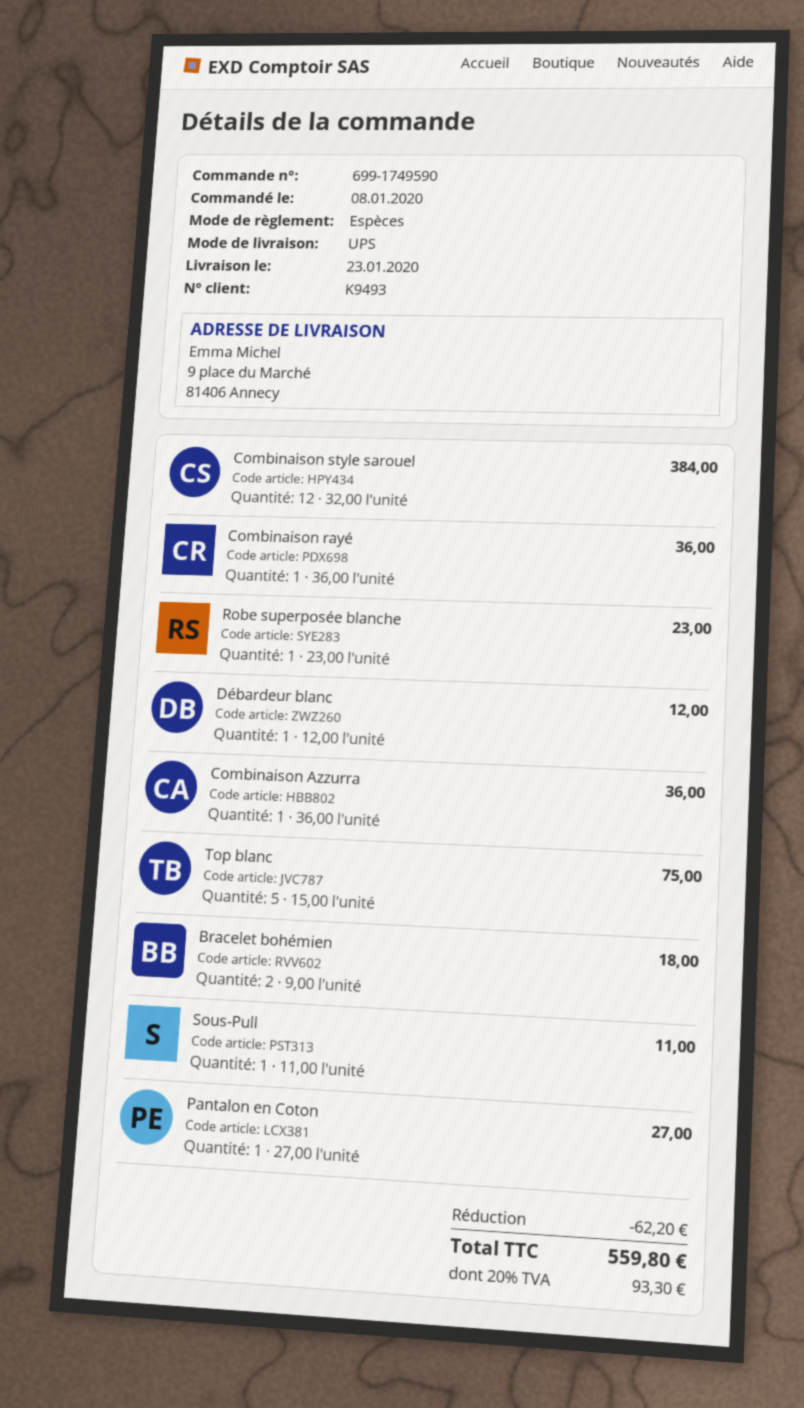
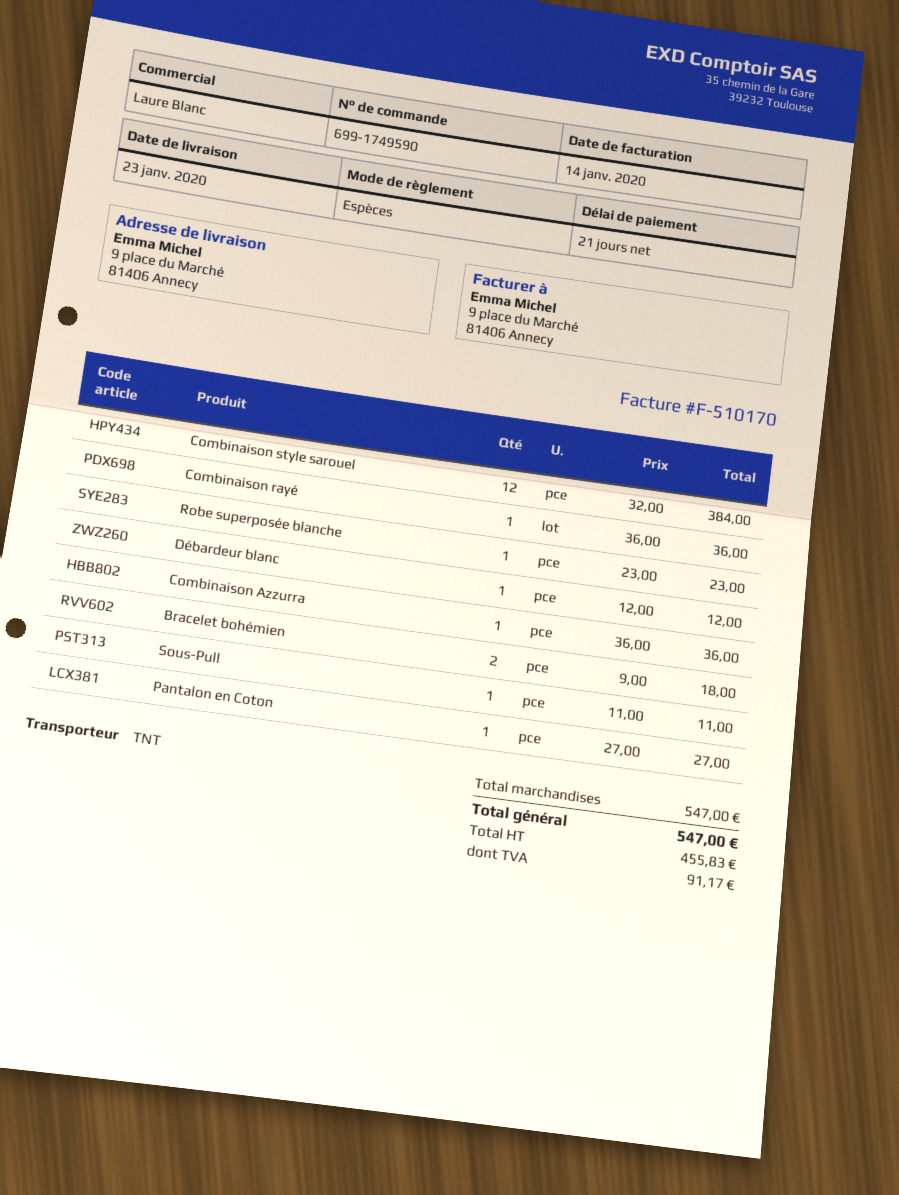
shipping method: UPS -> TNT
Top blanc: 5 x 15.00 = 75.00 -> none
discount: 62.20 -> none
tax: 93.30 -> 91.17
total: 559.80 -> 547.00

